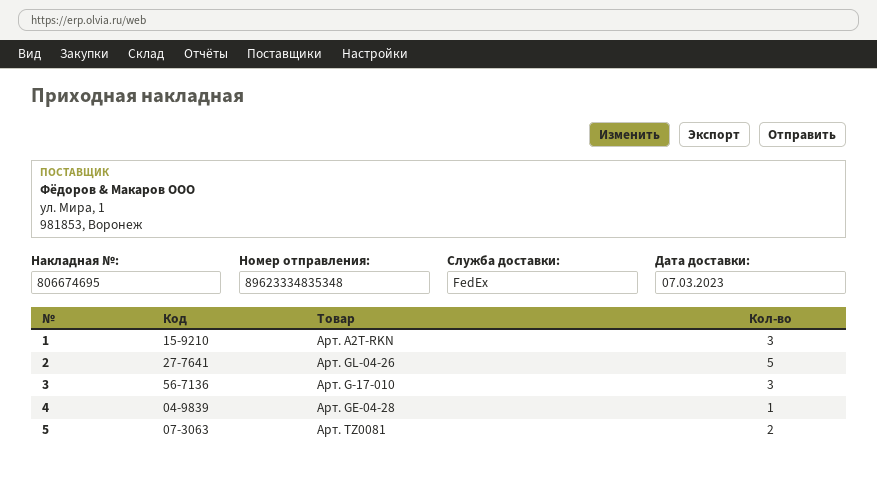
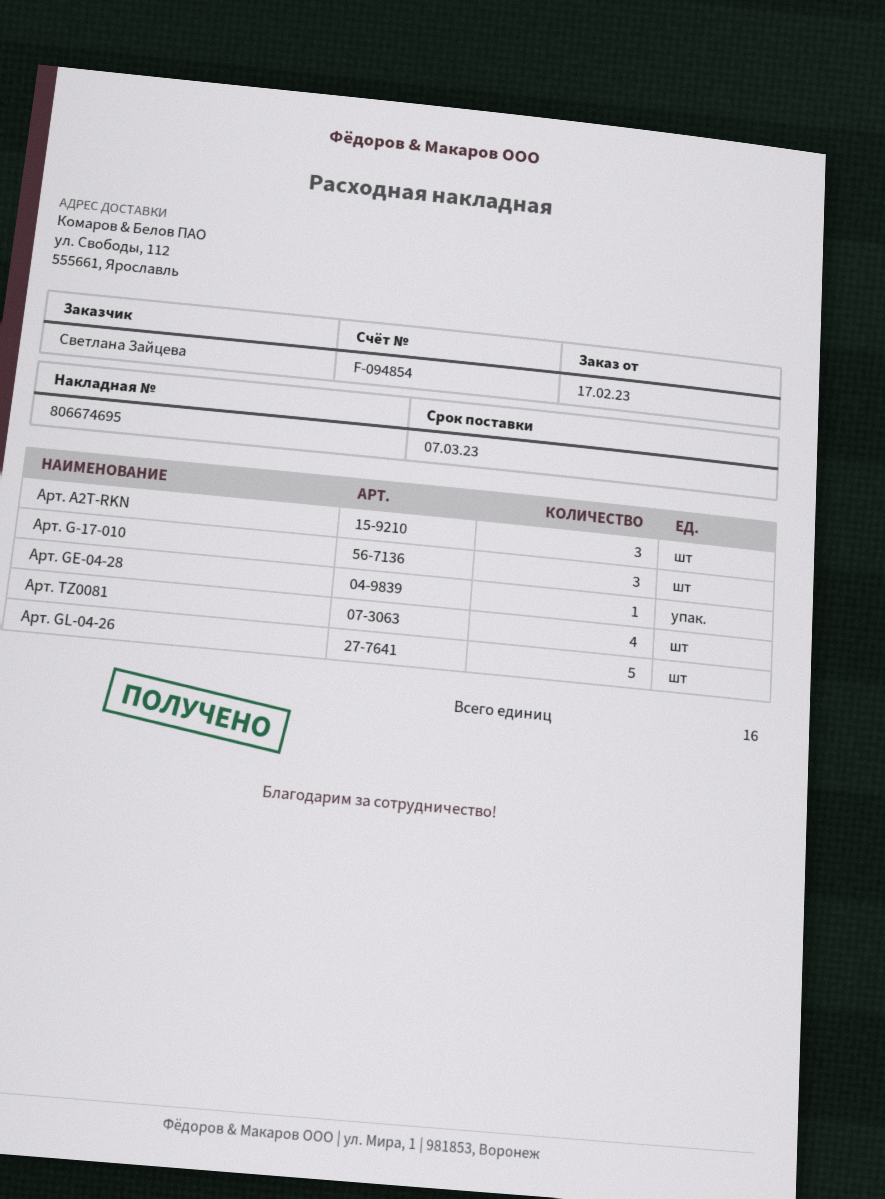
Арт. TZ0081: 2 -> 4

